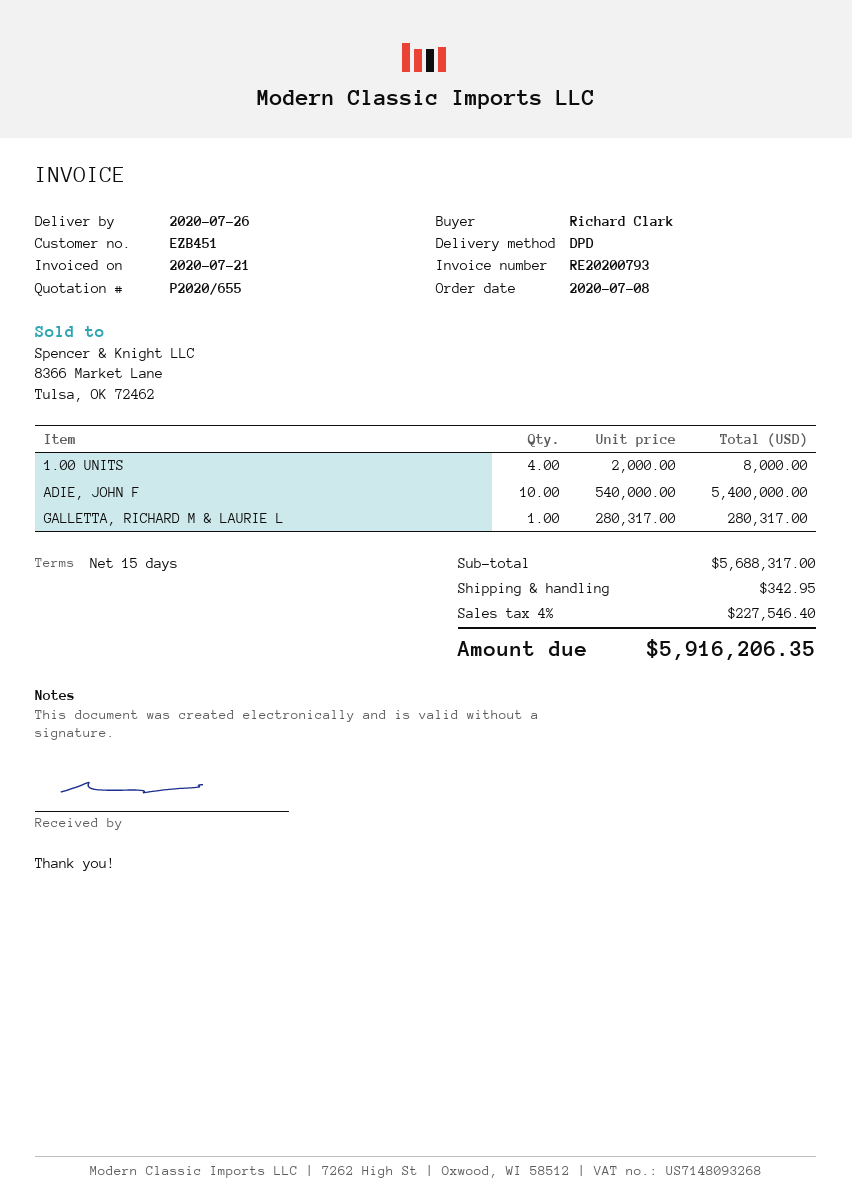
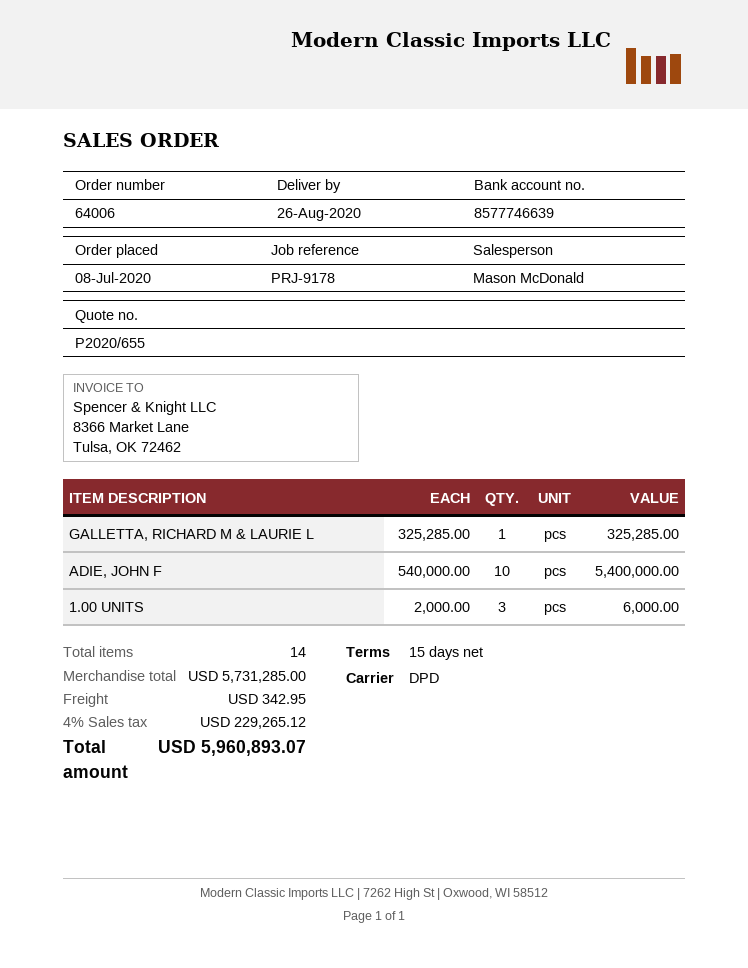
delivery date: 2020-07-26 -> 2020-08-26
1.00 UNITS: 4 x 2000.00 = 8000.00 -> 3 x 2000.00 = 6000.00
GALLETTA, RICHARD M & LAURIE L: 1 x 280317.00 = 280317.00 -> 1 x 325285.00 = 325285.00
subtotal: 5688317.00 -> 5731285.00
tax: 4% = 227546.40 -> 4% = 229265.12
total: 5916206.35 -> 5960893.07

